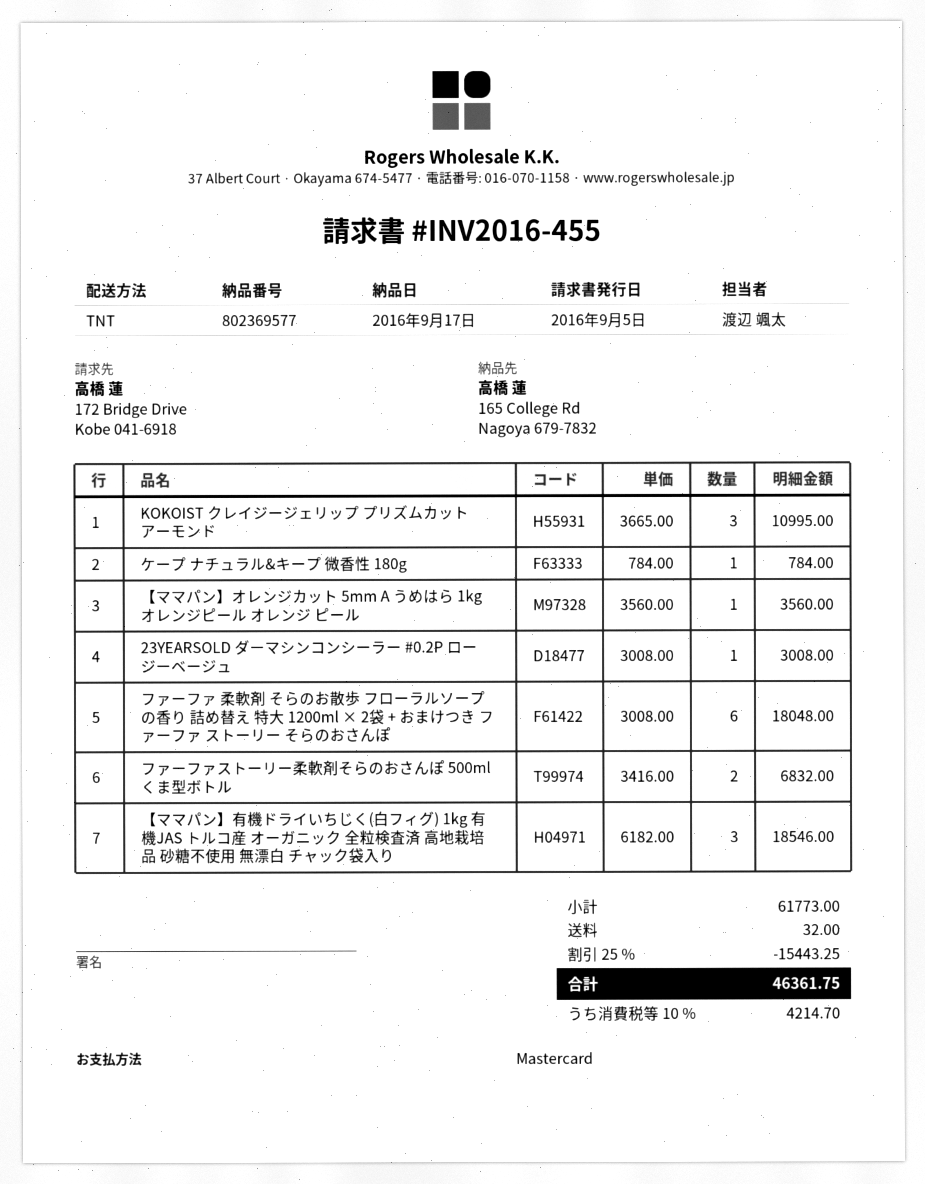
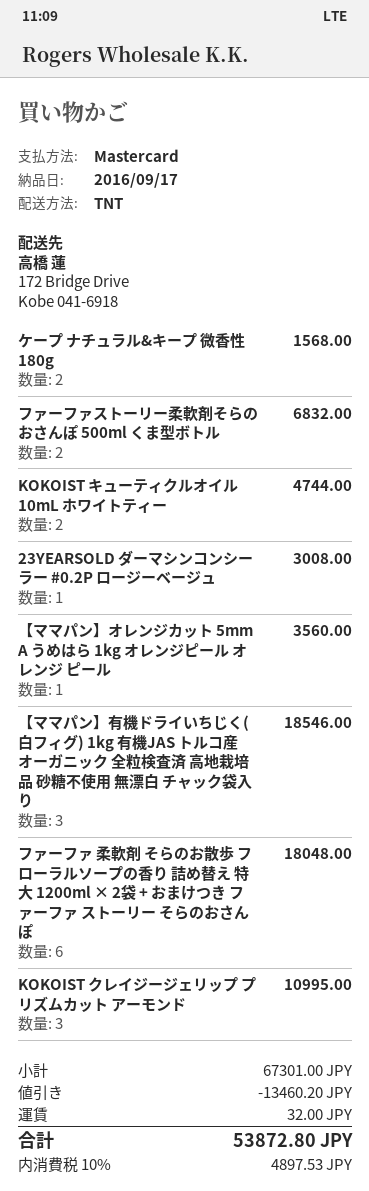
ship to: 165 College Rd, Nagoya 679-7832 -> 172 Bridge Drive, Kobe 041-6918
ケープ ナチュラル&キープ 微香性 180g: 1 for 784.00 -> 2 for 1568.00
KOKOIST キューティクルオイル 10mL ホワイトティー: none -> 2 for 4744.00
subtotal: 61773.00 -> 67301.00
discount: 15443.25 -> 13460.20
tax: 10% = 4214.70 -> 10% = 4897.53
total: 46361.75 -> 53872.80

